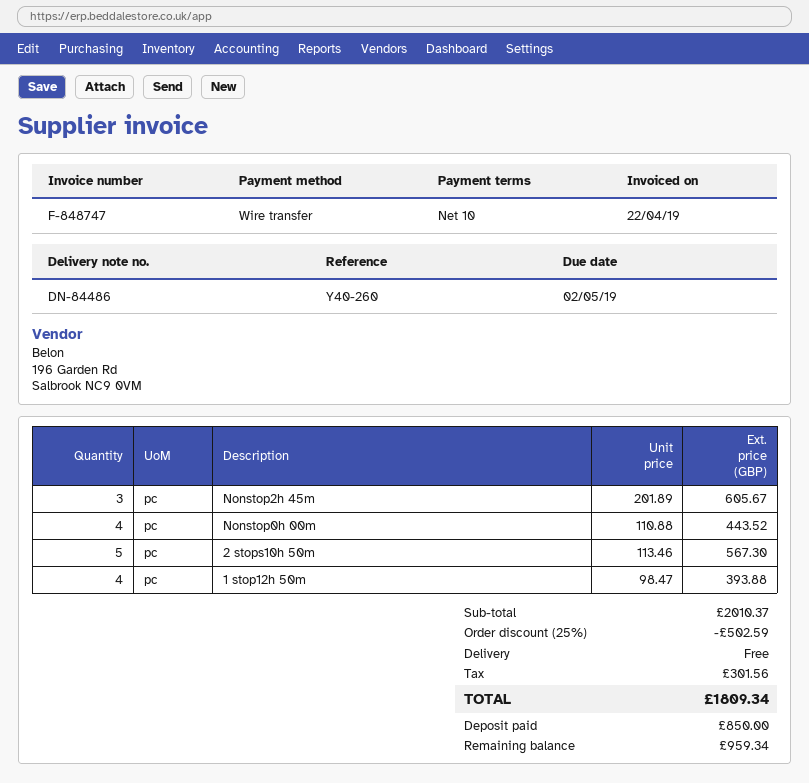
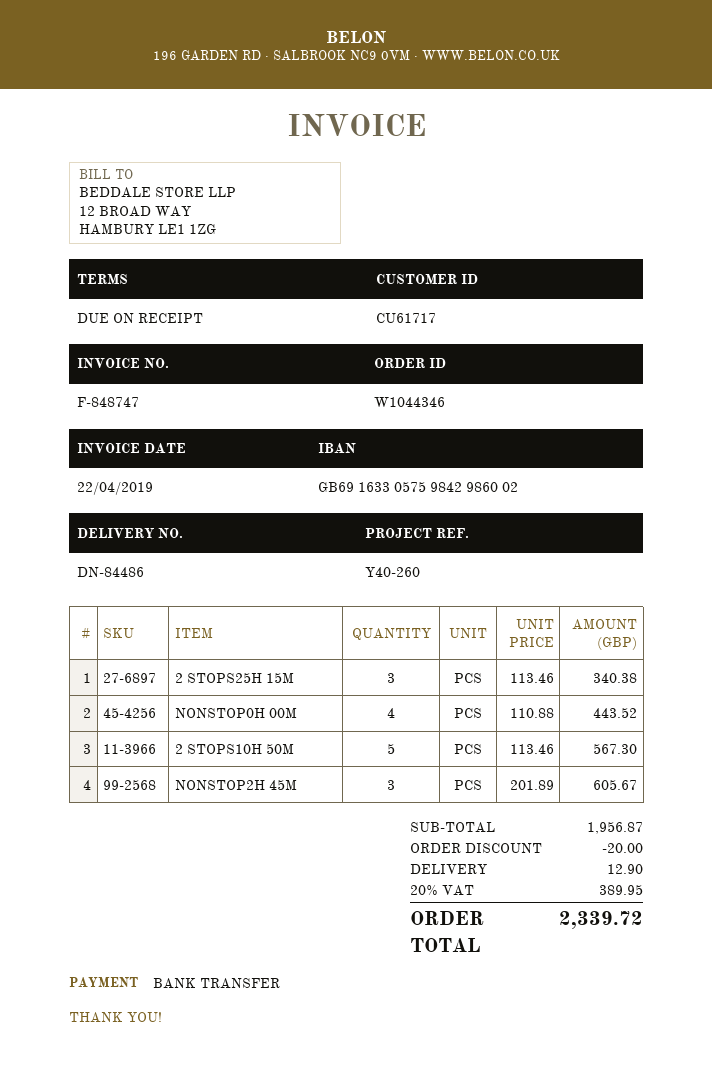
payment terms: 10 days -> on receipt
1 stop12h 50m: 4 x 98.47 = 393.88 -> none
2 STOPS25H 15M: none -> 3 x 113.46 = 340.38
subtotal: 2010.37 -> 1956.87
discount: 502.59 -> 20.00
shipping: 0.00 -> 12.90
tax: 301.56 -> 389.95
total: 1809.34 -> 2339.72

